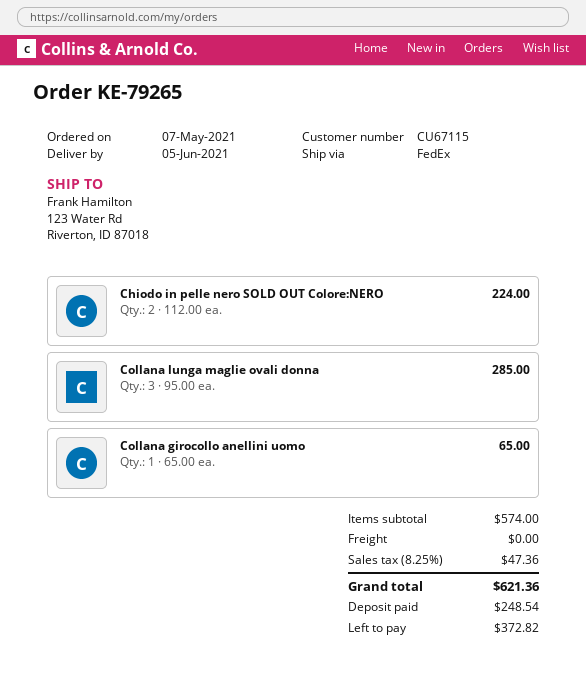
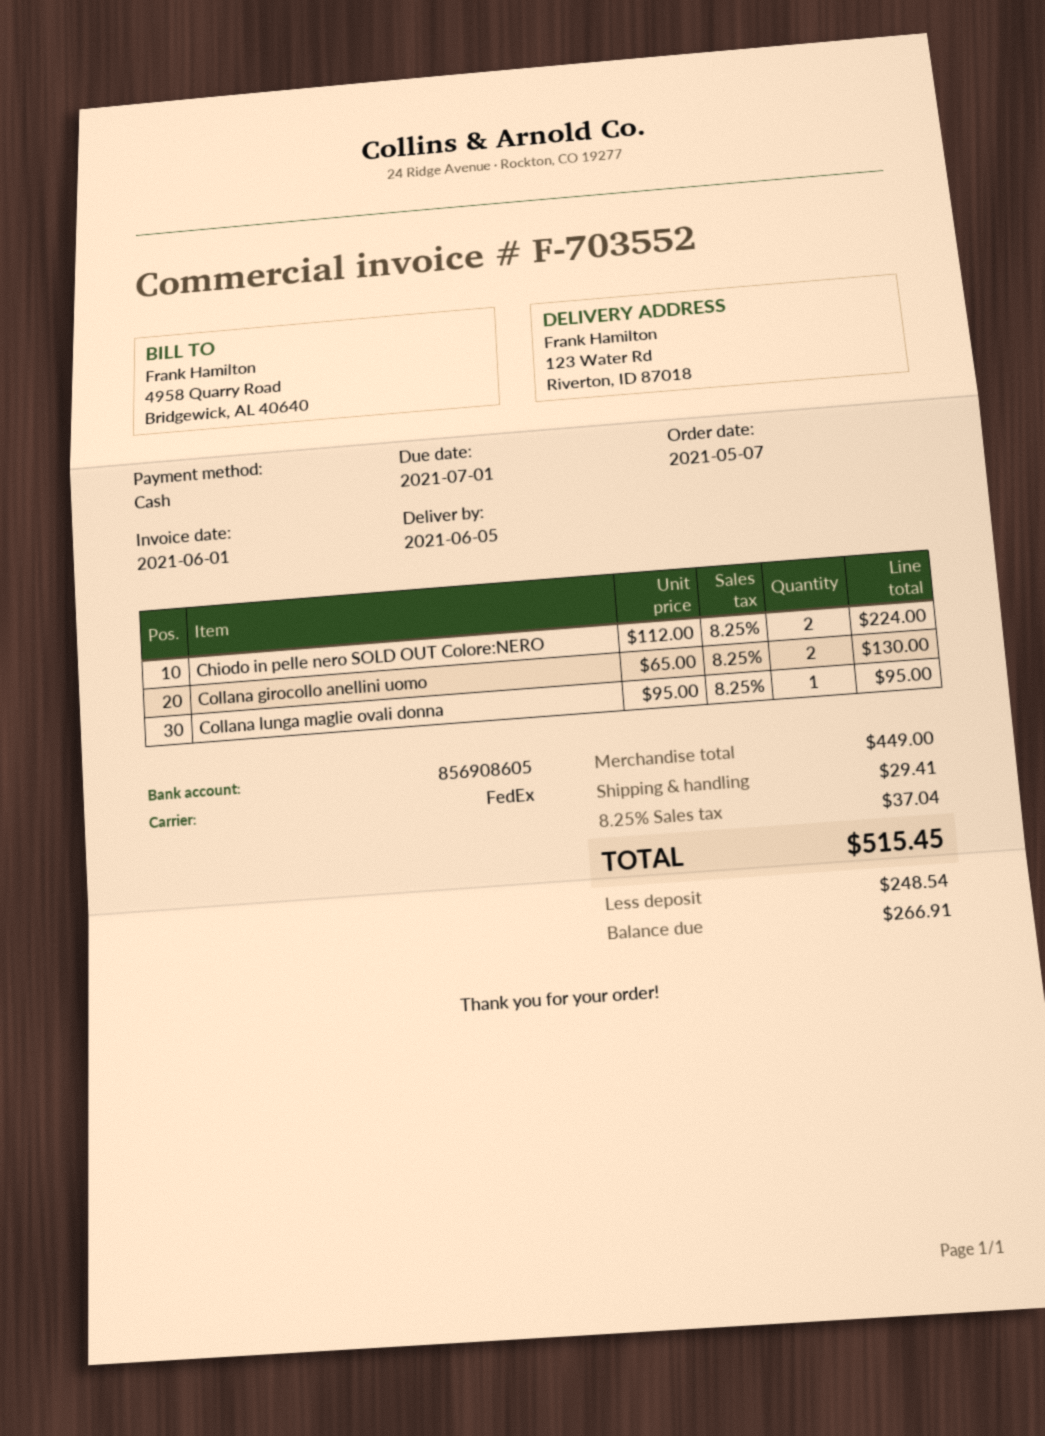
Collana lunga maglie ovali donna: 3 x 95.00 = 285.00 -> 1 x 95.00 = 95.00
Collana girocollo anellini uomo: 1 x 65.00 = 65.00 -> 2 x 65.00 = 130.00
subtotal: 574.00 -> 449.00
shipping: 0.00 -> 29.41
tax: 8.25% = 47.36 -> 8.25% = 37.04
total: 621.36 -> 515.45
balance: 372.82 -> 266.91

